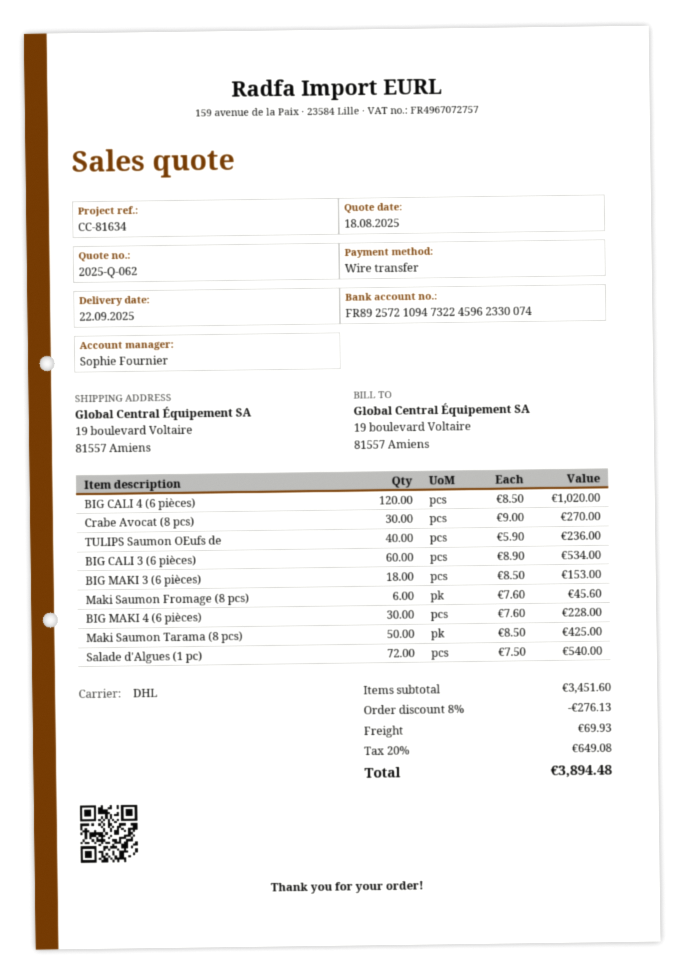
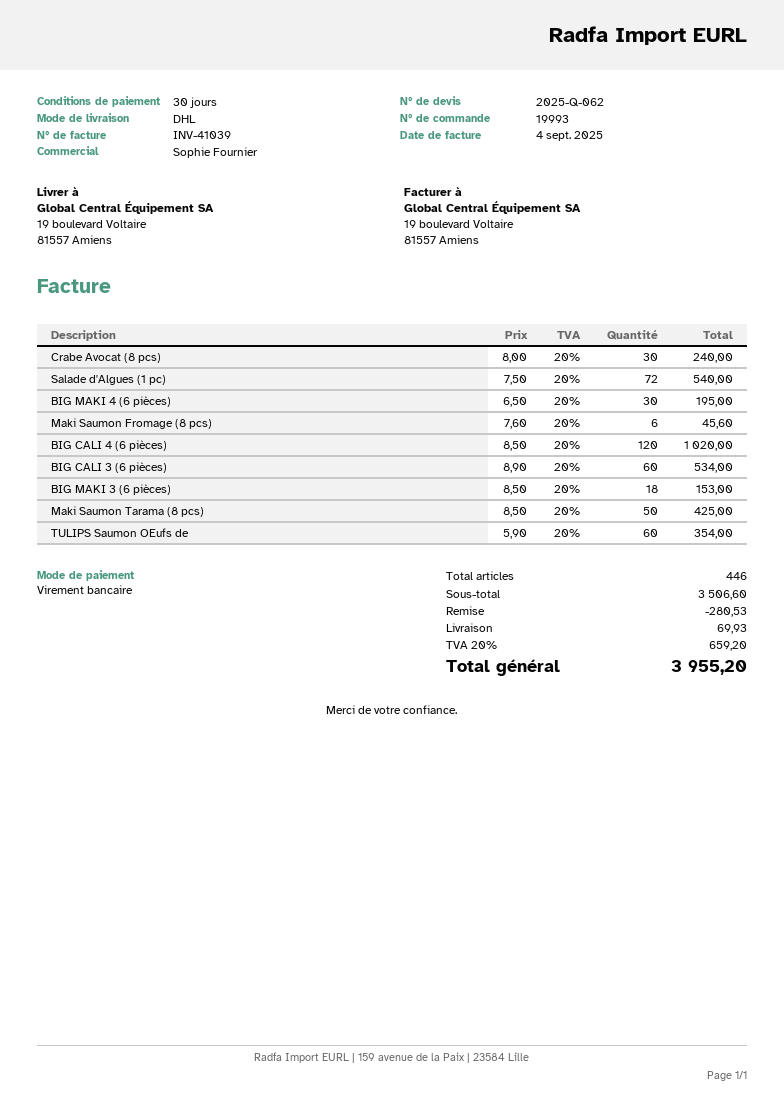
Crabe Avocat (8 pcs): 30 x 9.00 = 270.00 -> 30 x 8.00 = 240.00
TULIPS Saumon OEufs de: 40 x 5.90 = 236.00 -> 60 x 5.90 = 354.00
BIG MAKI 4 (6 pièces): 30 x 7.60 = 228.00 -> 30 x 6.50 = 195.00
subtotal: 3451.60 -> 3506.60
discount: 276.13 -> 280.53
tax: 20% = 649.08 -> 20% = 659.20
total: 3894.48 -> 3955.20

